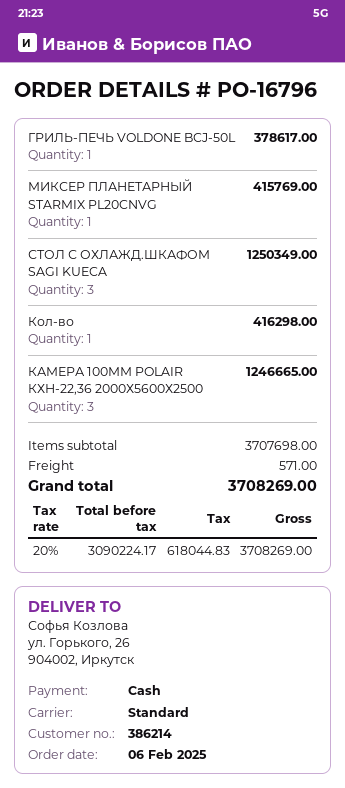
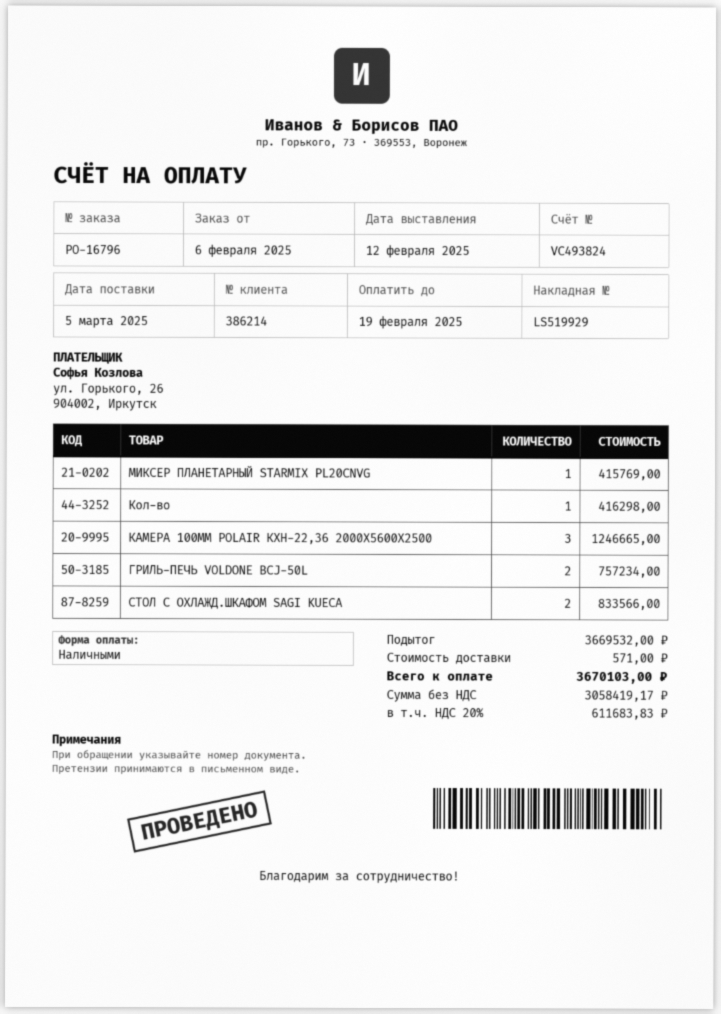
ГРИЛЬ-ПЕЧЬ VOLDONE BCJ-50L: 1 for 378617.00 -> 2 for 757234.00
СТОЛ С ОХЛАЖД.ШКАФОМ SAGI KUECA: 3 for 1250349.00 -> 2 for 833566.00
subtotal: 3707698.00 -> 3669532.00
net: 3090224.17 -> 3058419.17
tax: 20% = 618044.83 -> 20% = 611683.83
total: 3708269.00 -> 3670103.00

